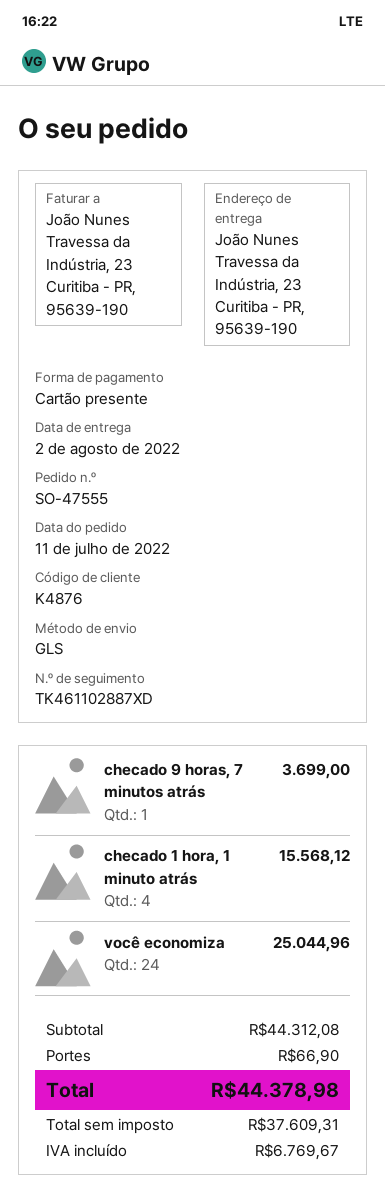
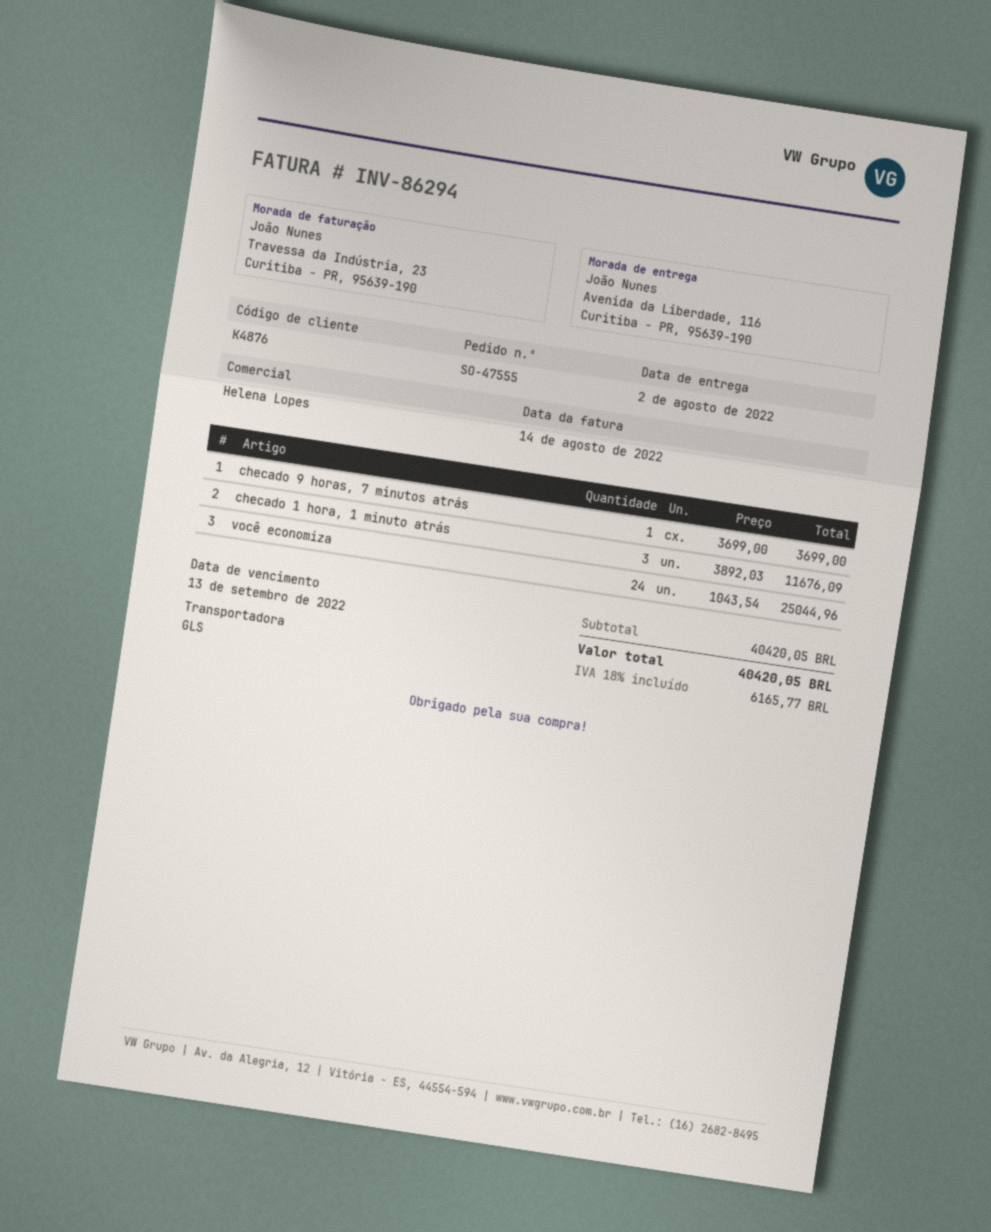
ship to: Travessa da Indústria, 23, Curitiba - PR, 95639-190 -> Avenida da Liberdade, 116, Curitiba - PR, 95639-190
checado 1 hora, 1 minuto atrás: 4 for 15568.12 -> 3 for 11676.09
subtotal: 44312.08 -> 40420.05
shipping: 66.90 -> none
tax: 6769.67 -> 6165.77
total: 44378.98 -> 40420.05

